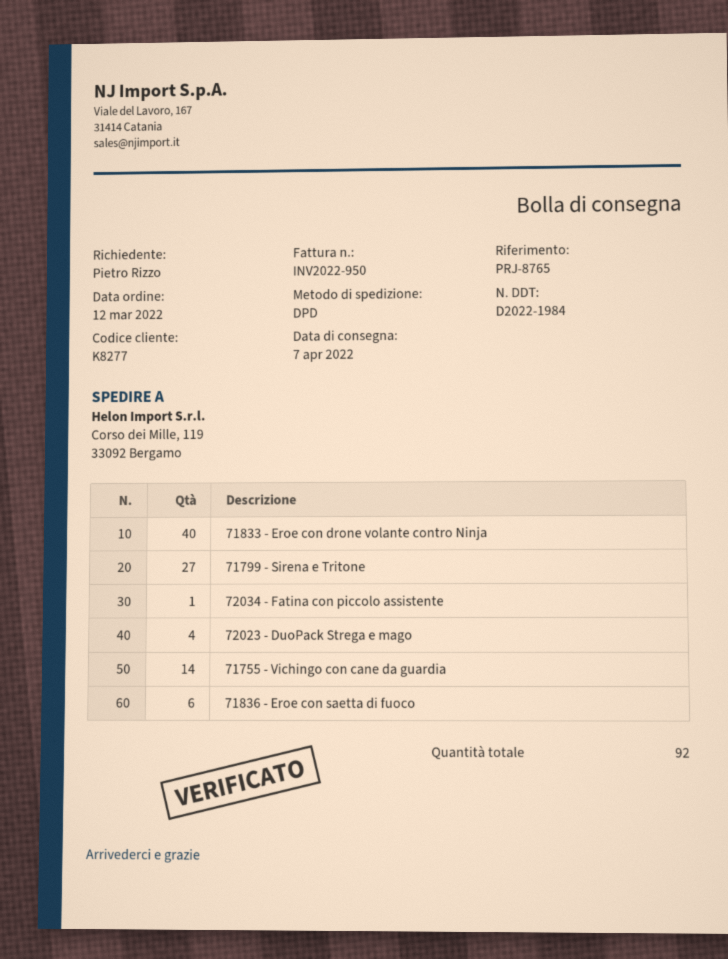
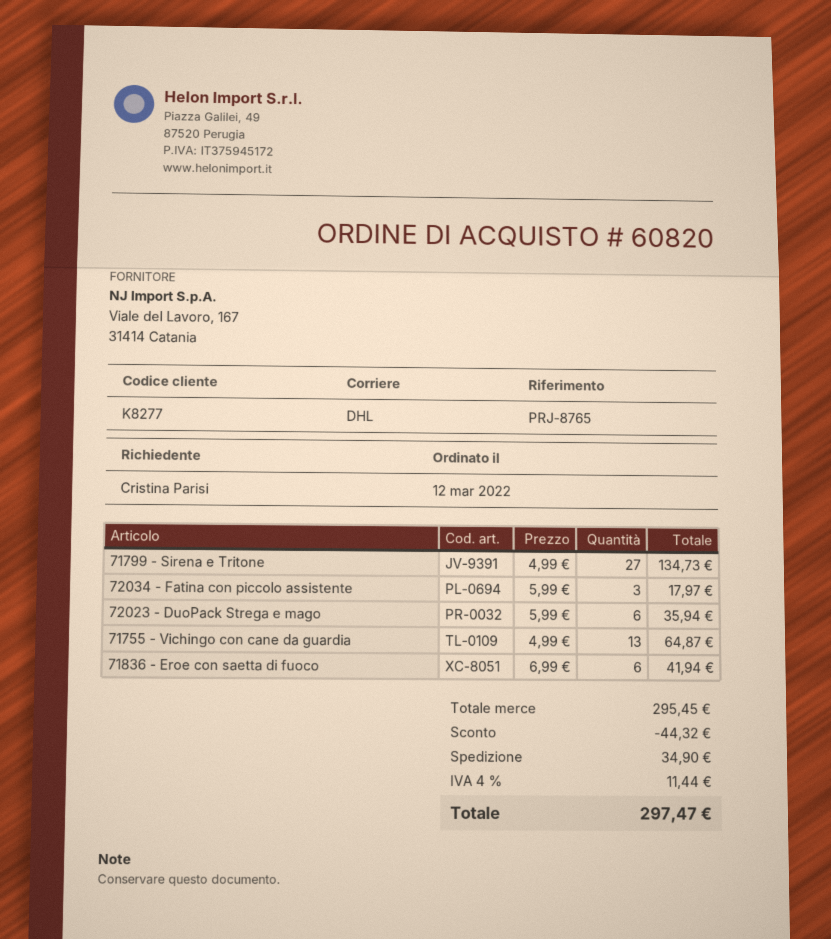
ordered by: Pietro Rizzo -> Cristina Parisi
shipping method: DPD -> DHL
71833 - Eroe con drone volante contro Ninja: 40 -> none
72034 - Fatina con piccolo assistente: 1 -> 3
72023 - DuoPack Strega e mago: 4 -> 6
71755 - Vichingo con cane da guardia: 14 -> 13

